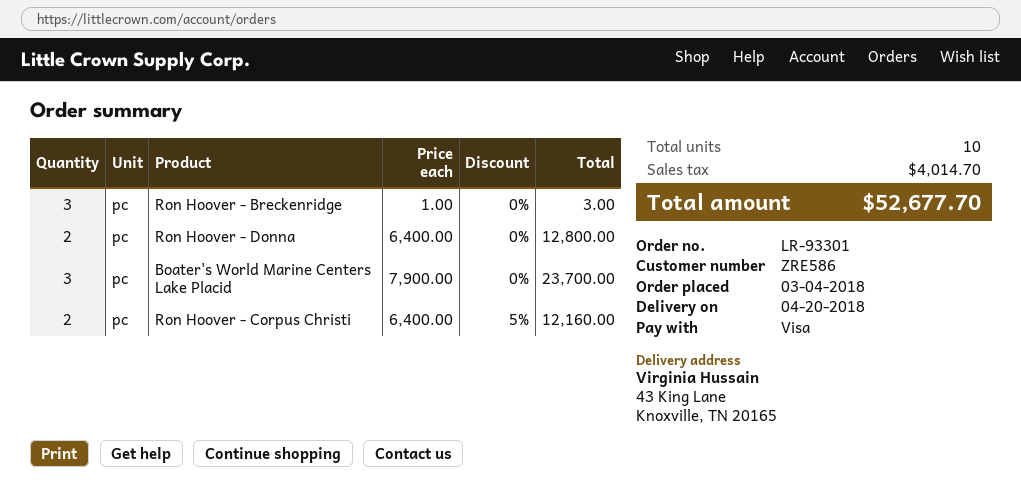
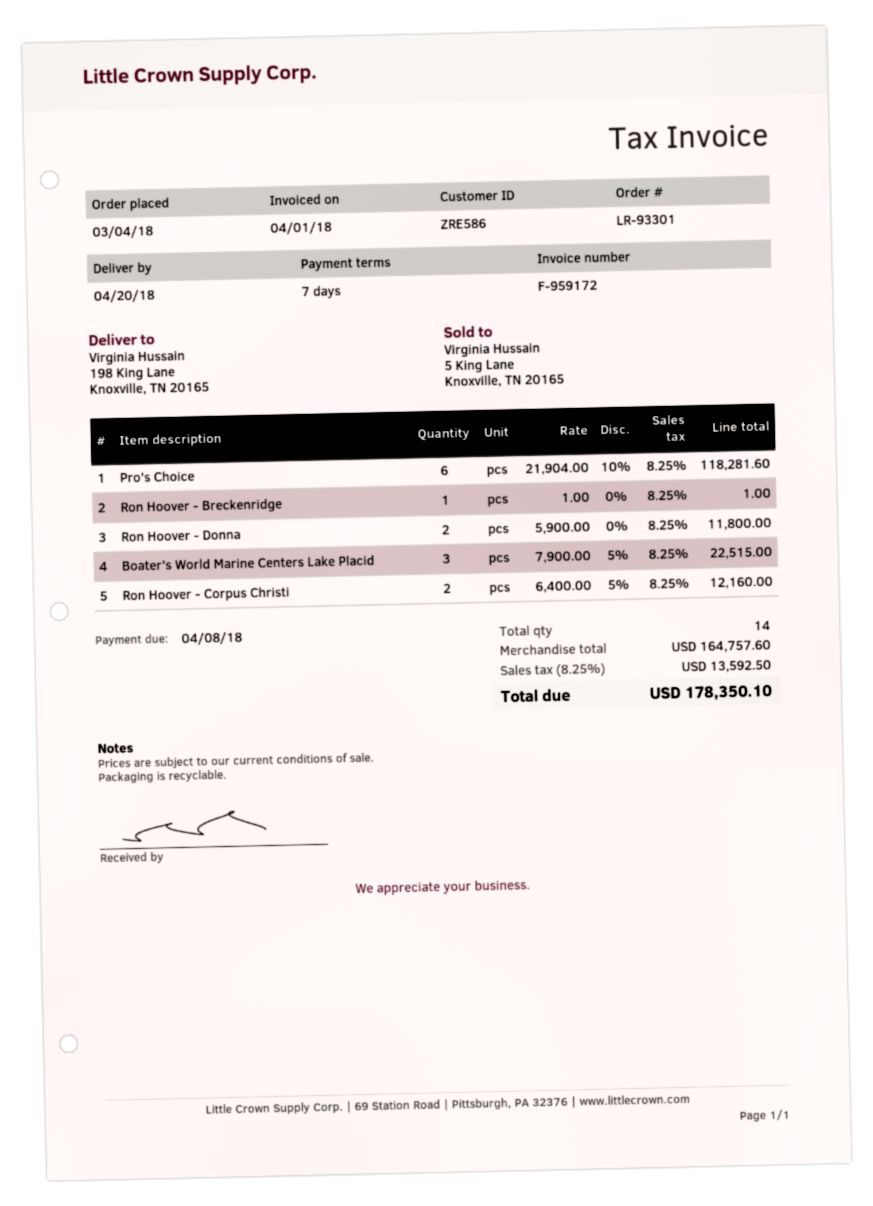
ship to: 43 King Lane, Knoxville, TN 20165 -> 198 King Lane, Knoxville, TN 20165
Ron Hoover - Breckenridge: 3 x 1.00 = 3.00 -> 1 x 1.00 = 1.00
Ron Hoover - Donna: 2 x 6400.00 = 12800.00 -> 2 x 5900.00 = 11800.00
Boater's World Marine Centers Lake Placid: 3 x 7900.00 = 23700.00 -> 3 x 7900.00 - 5% = 22515.00
Pro's Choice: none -> 6 x 21904.00 - 10% = 118281.60
total quantity: 10 -> 14
tax: 4014.70 -> 13592.50
total: 52677.70 -> 178350.10

